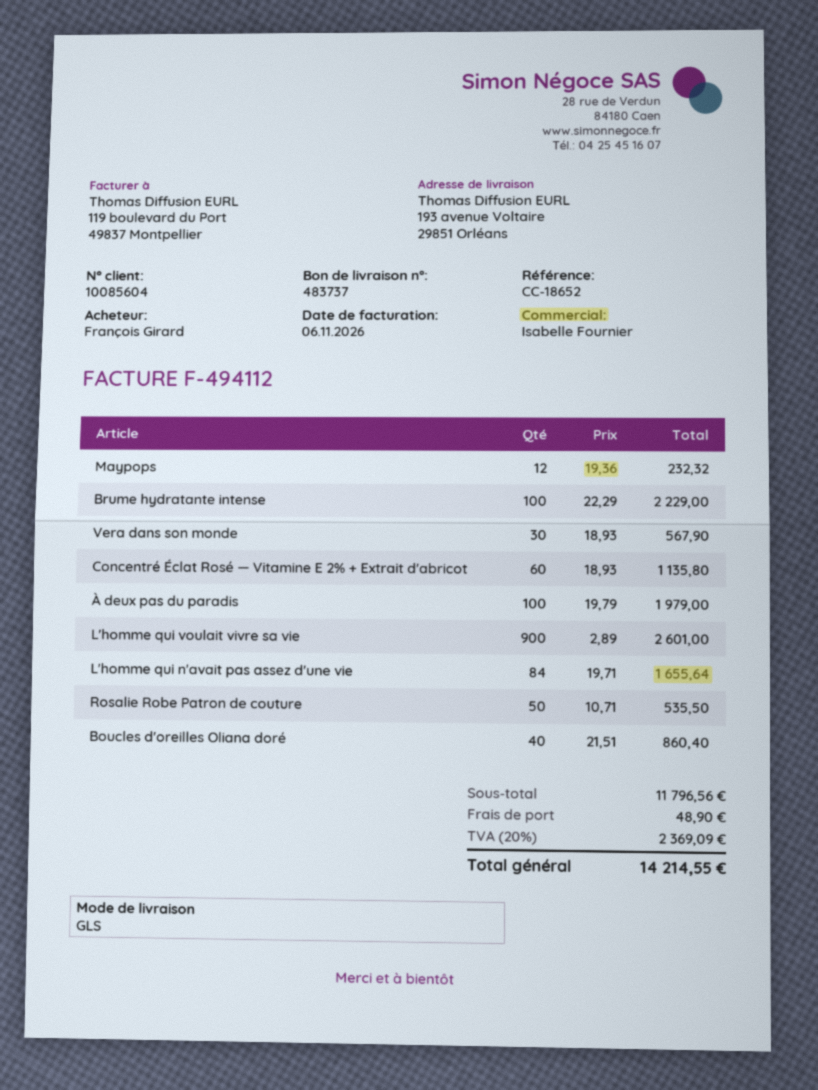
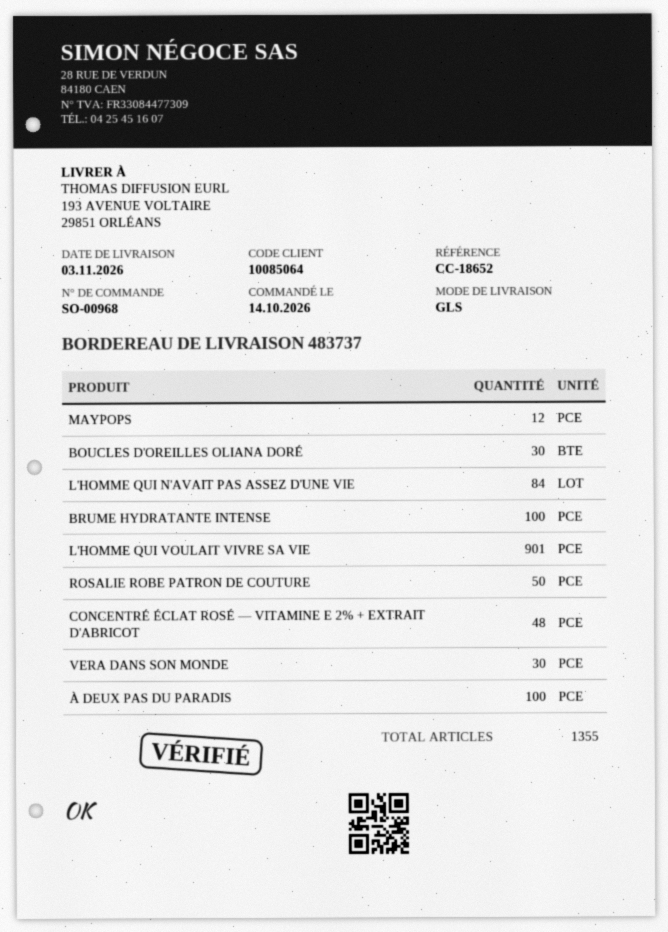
customer number: 10085604 -> 10085064
Concentré Éclat Rosé — Vitamine E 2% + Extrait d'abricot: 60 -> 48
L'homme qui voulait vivre sa vie: 900 -> 901
Boucles d'oreilles Oliana doré: 40 -> 30

